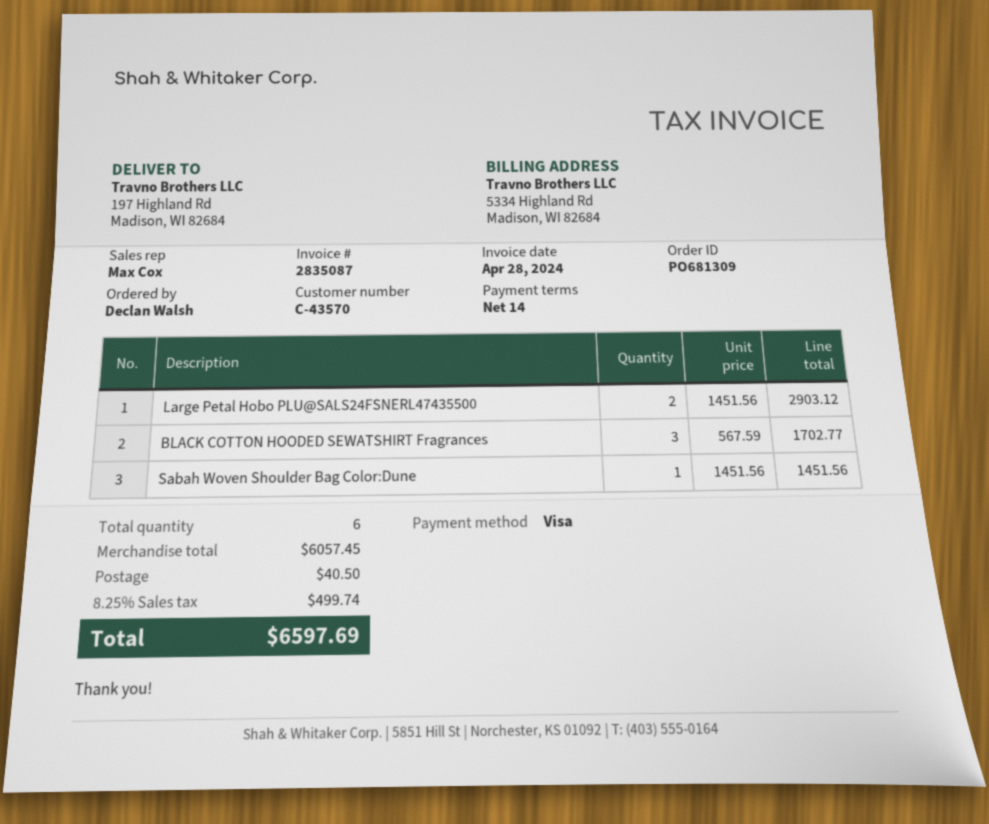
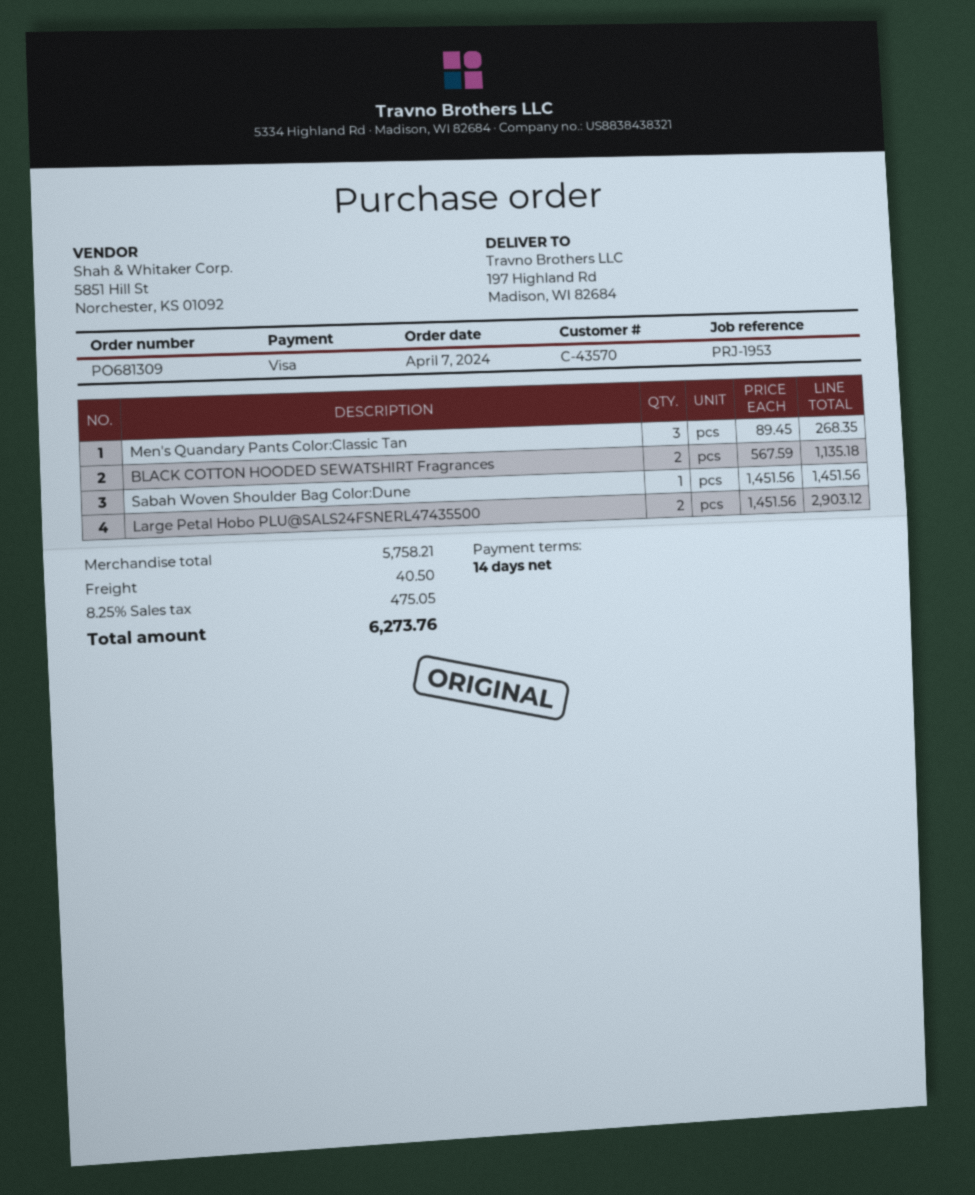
BLACK COTTON HOODED SEWATSHIRT Fragrances: 3 x 567.59 = 1702.77 -> 2 x 567.59 = 1135.18
Men's Quandary Pants Color:Classic Tan: none -> 3 x 89.45 = 268.35
subtotal: 6057.45 -> 5758.21
tax: 8.25% = 499.74 -> 8.25% = 475.05
total: 6597.69 -> 6273.76

